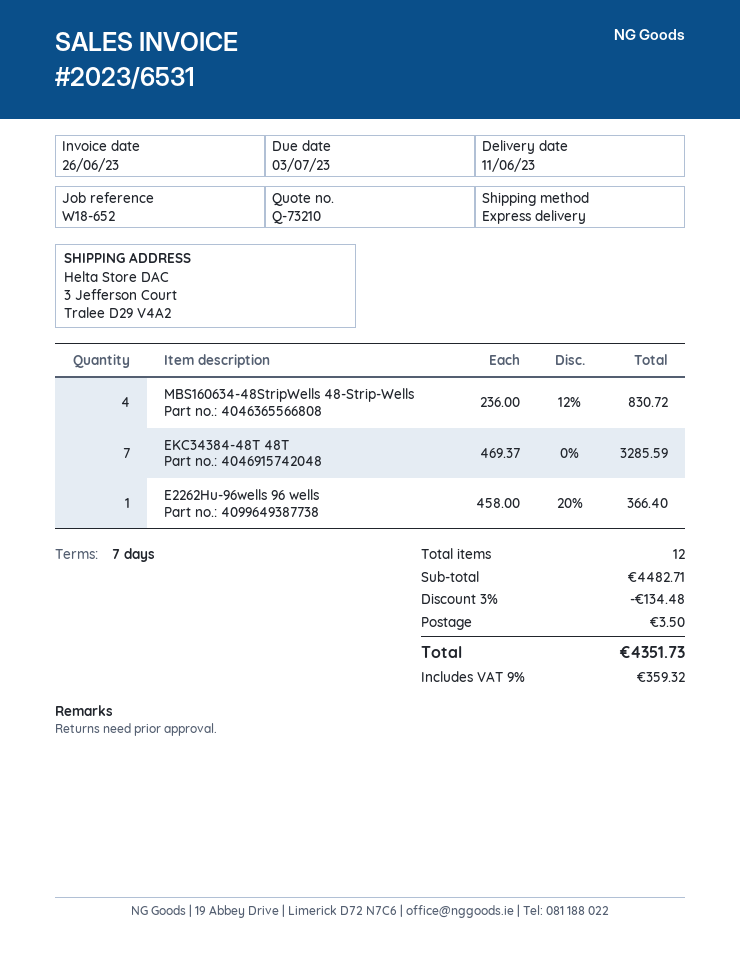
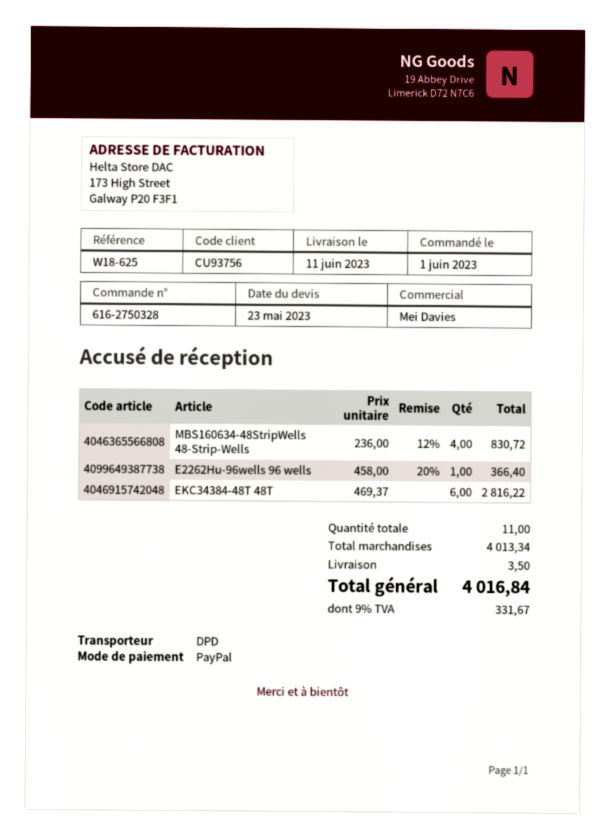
reference: W18-652 -> W18-625
shipping method: express -> DPD
EKC34384-48T 48T: 7 x 469.37 = 3285.59 -> 6 x 469.37 = 2816.22
total quantity: 12 -> 11
subtotal: 4482.71 -> 4013.34
discount: 3% = 134.48 -> none
tax: 9% = 359.32 -> 9% = 331.67
total: 4351.73 -> 4016.84

